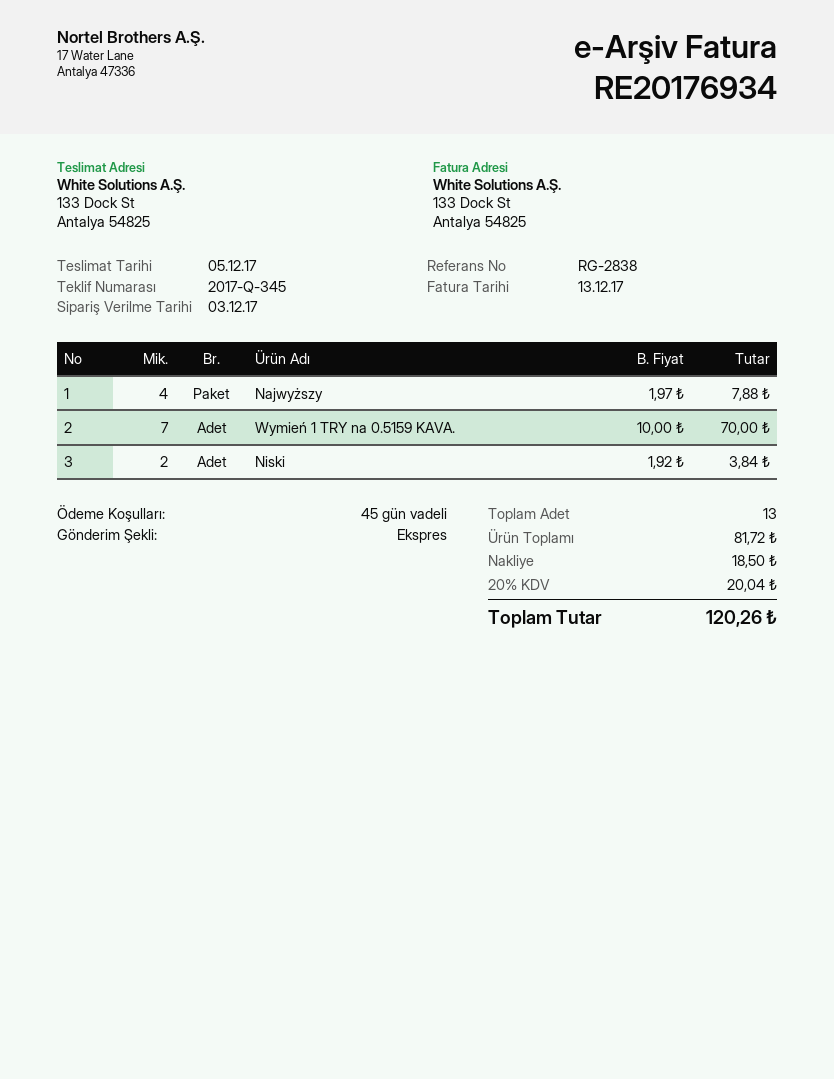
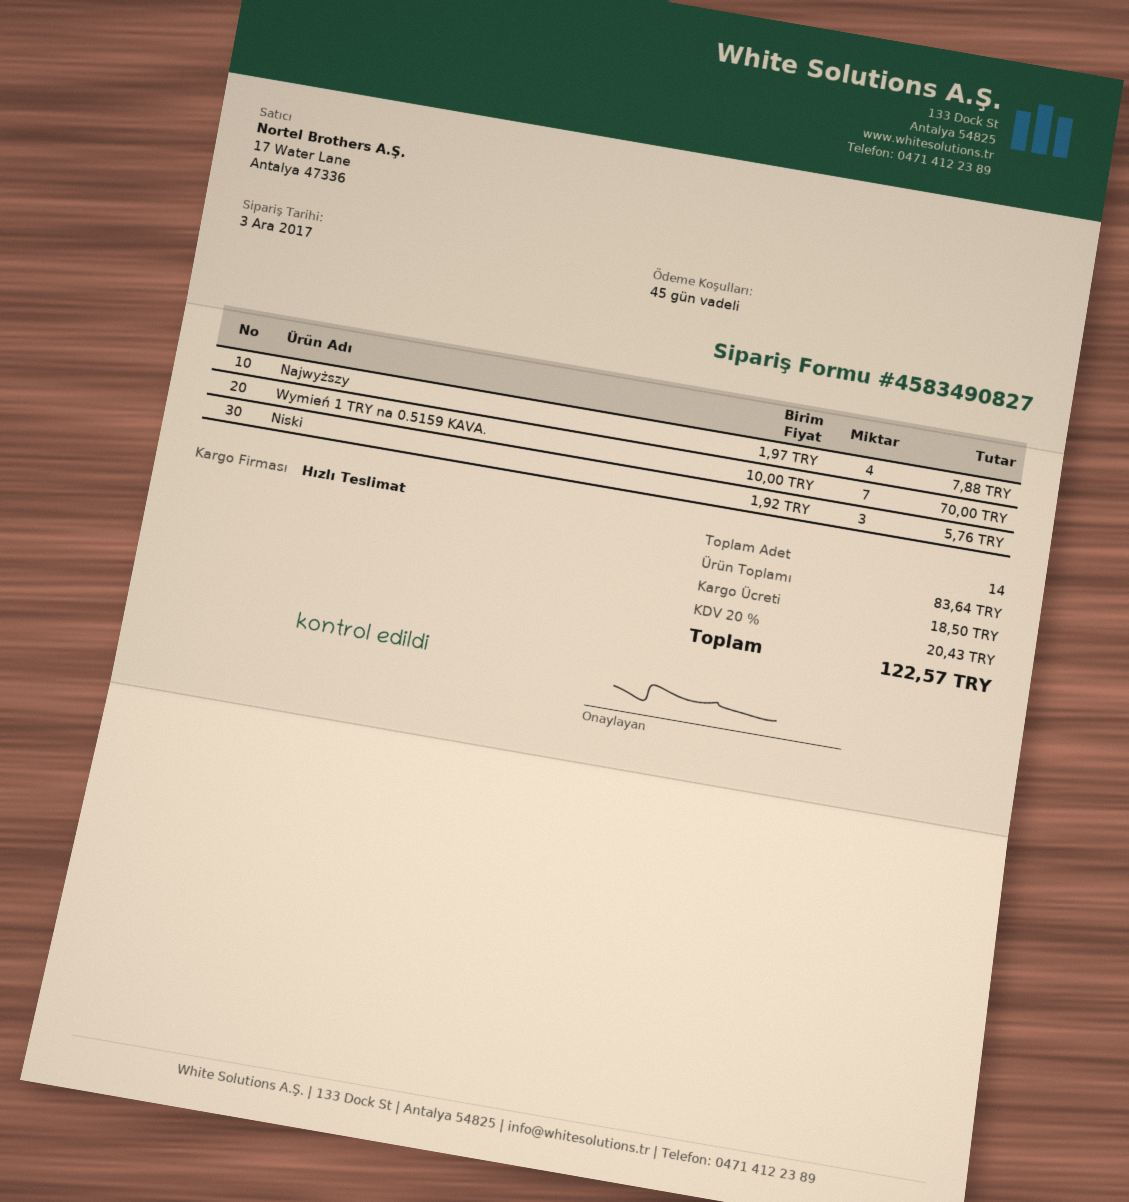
Niski: 2 x 1.92 = 3.84 -> 3 x 1.92 = 5.76
total quantity: 13 -> 14
subtotal: 81.72 -> 83.64
tax: 20% = 20.04 -> 20% = 20.43
total: 120.26 -> 122.57

